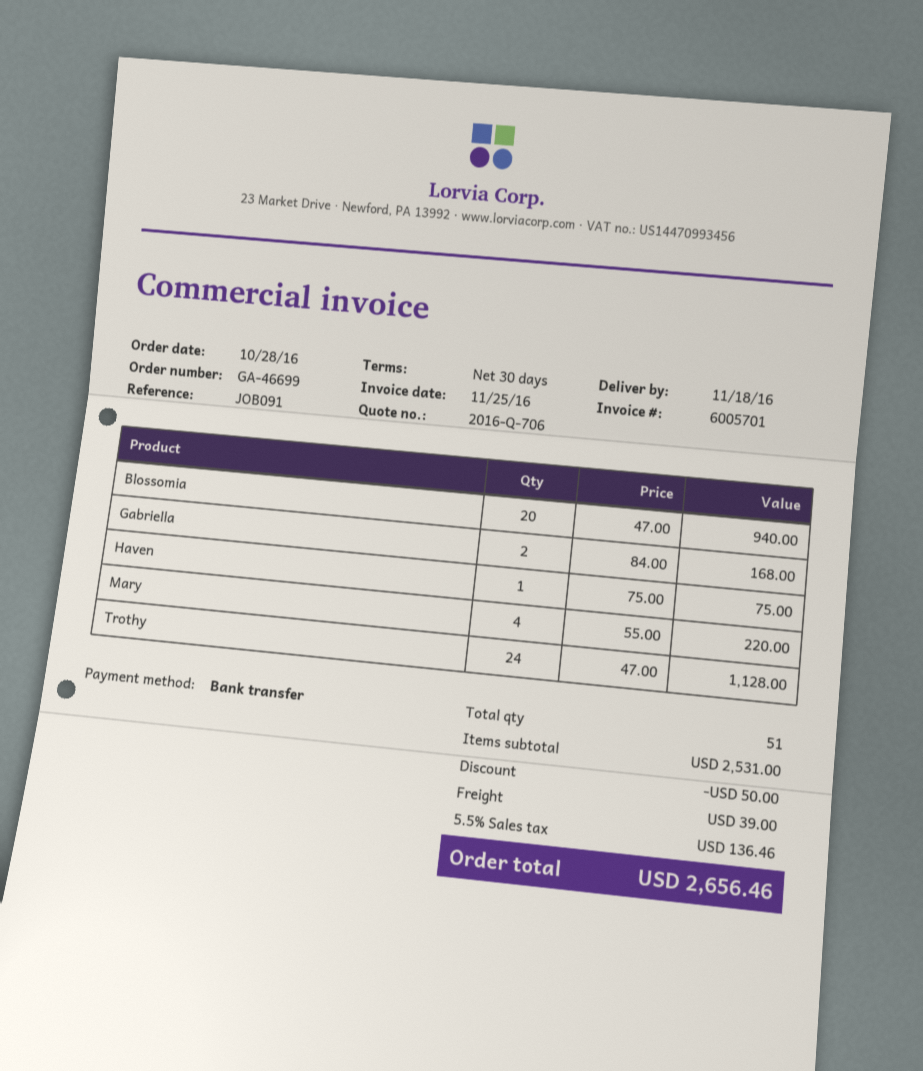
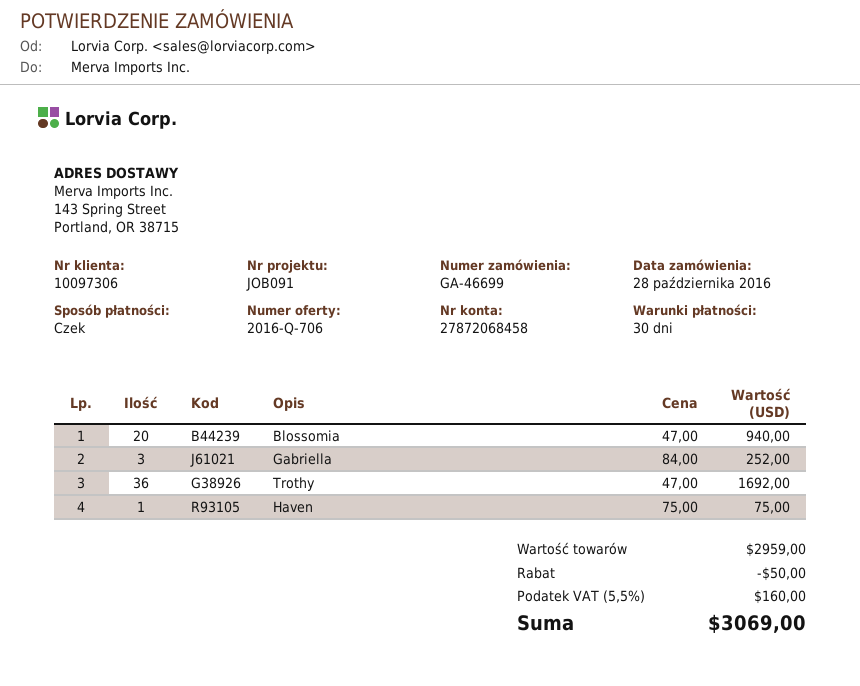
payment method: bank transfer -> cheque
Gabriella: 2 x 84.00 = 168.00 -> 3 x 84.00 = 252.00
Mary: 4 x 55.00 = 220.00 -> none
Trothy: 24 x 47.00 = 1128.00 -> 36 x 47.00 = 1692.00
subtotal: 2531.00 -> 2959.00
shipping: 39.00 -> none
tax: 5.5% = 136.46 -> 5.5% = 160.00
total: 2656.46 -> 3069.00

